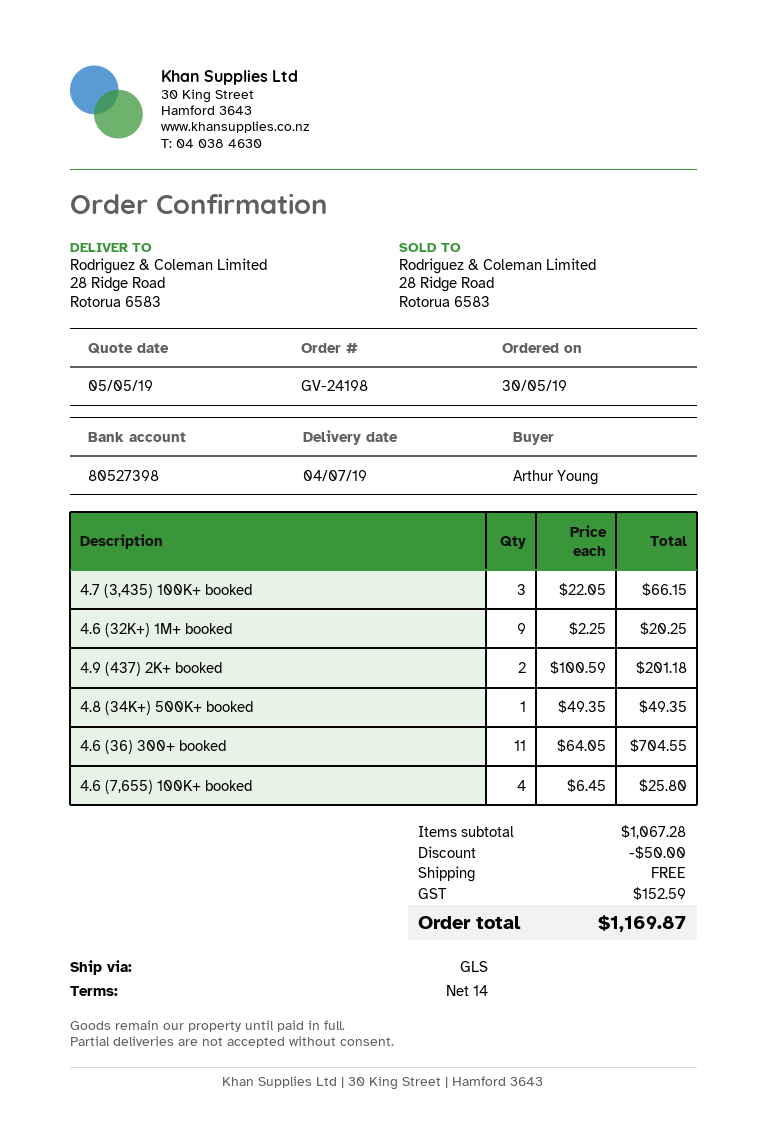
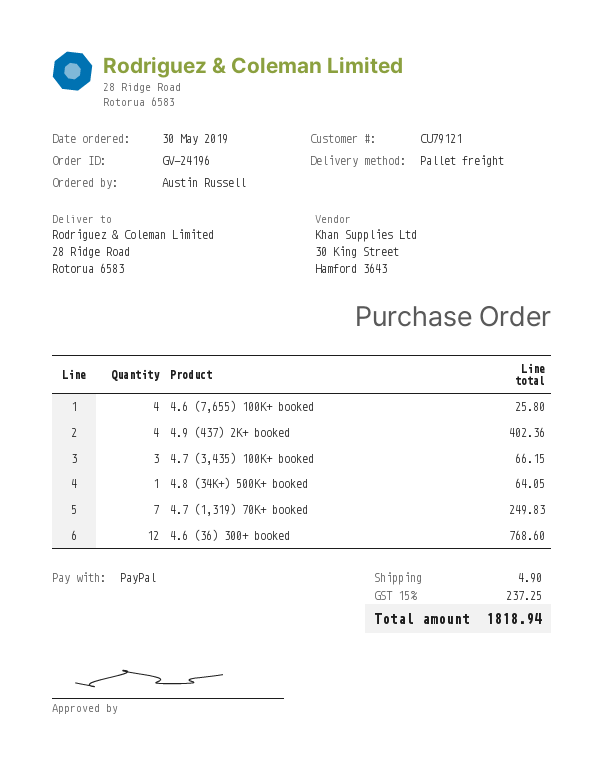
order number: GV-24198 -> GV-24196
ordered by: Arthur Young -> Austin Russell
shipping method: GLS -> pallet freight
4.6 (32K+) 1M+ booked: 9 for 20.25 -> none
4.9 (437) 2K+ booked: 2 for 201.18 -> 4 for 402.36
4.8 (34K+) 500K+ booked: 1 for 49.35 -> 1 for 64.05
4.6 (36) 300+ booked: 11 for 704.55 -> 12 for 768.60
4.7 (1,319) 70K+ booked: none -> 7 for 249.83
discount: 50.00 -> none
shipping: 0.00 -> 4.90
tax: 152.59 -> 237.25
total: 1169.87 -> 1818.94

